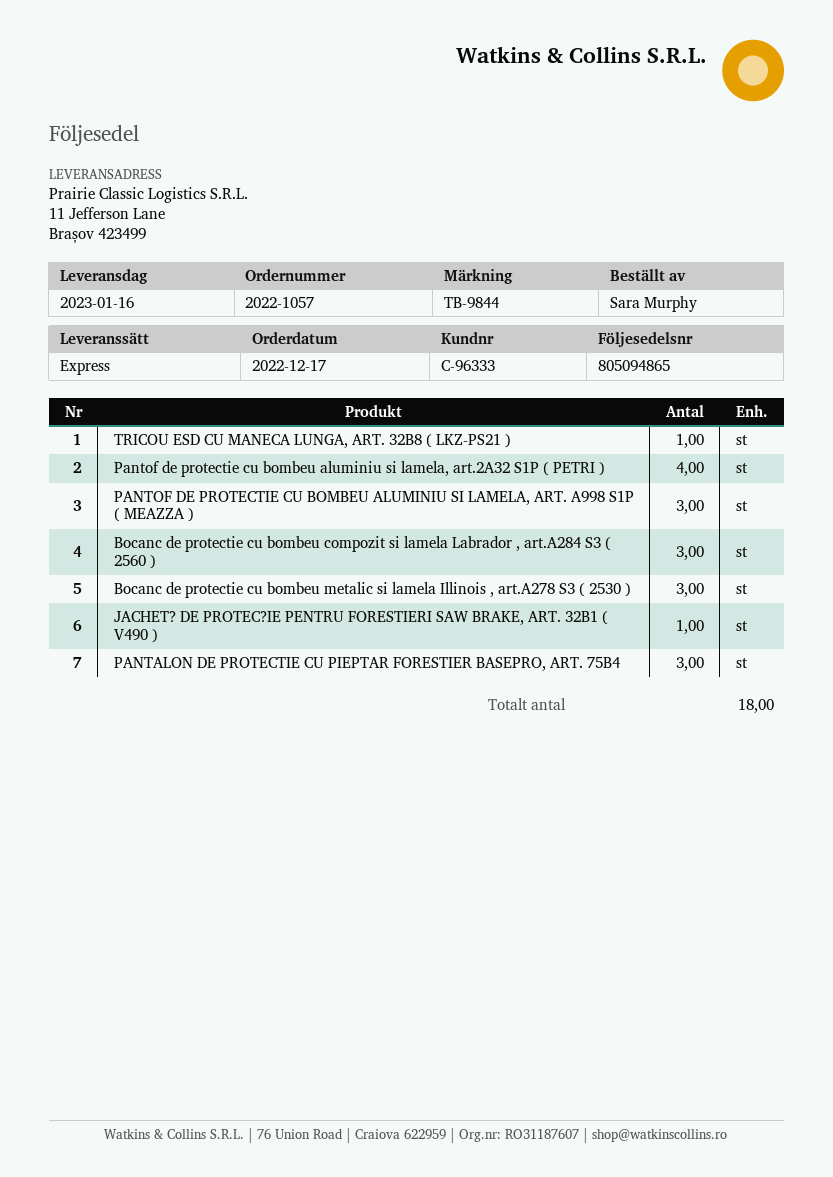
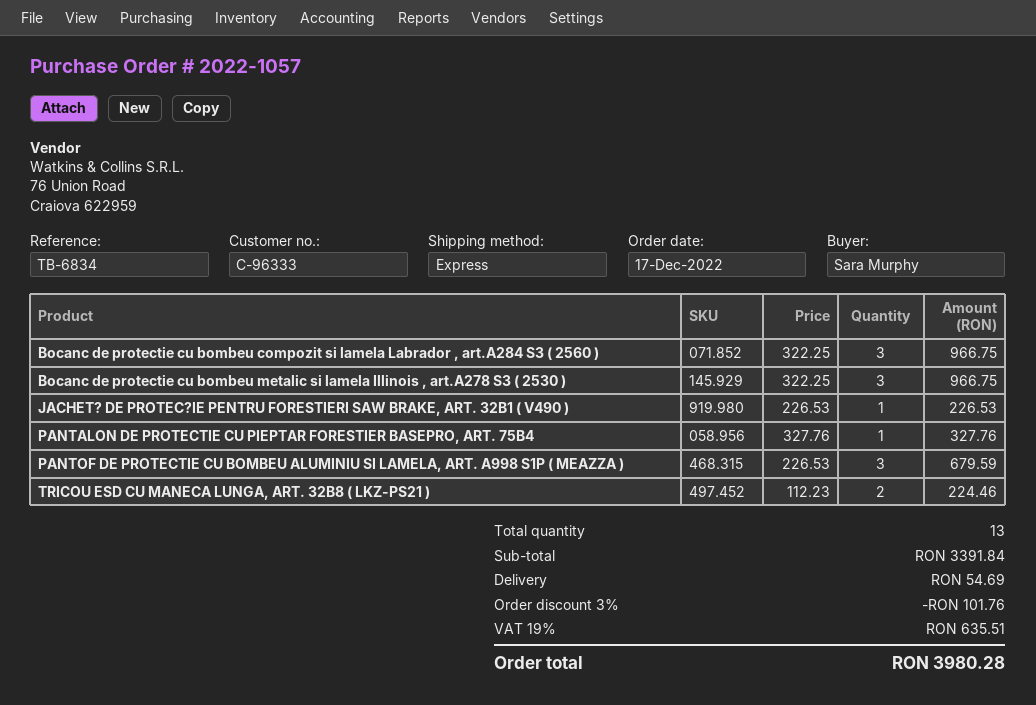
reference: TB-9844 -> TB-6834
TRICOU ESD CU MANECA LUNGA, ART. 32B8 ( LKZ-PS21 ): 1 -> 2
Pantof de protectie cu bombeu aluminiu si lamela, art.2A32 S1P ( PETRI ): 4 -> none
PANTALON DE PROTECTIE CU PIEPTAR FORESTIER BASEPRO, ART. 75B4: 3 -> 1
total quantity: 18 -> 13

